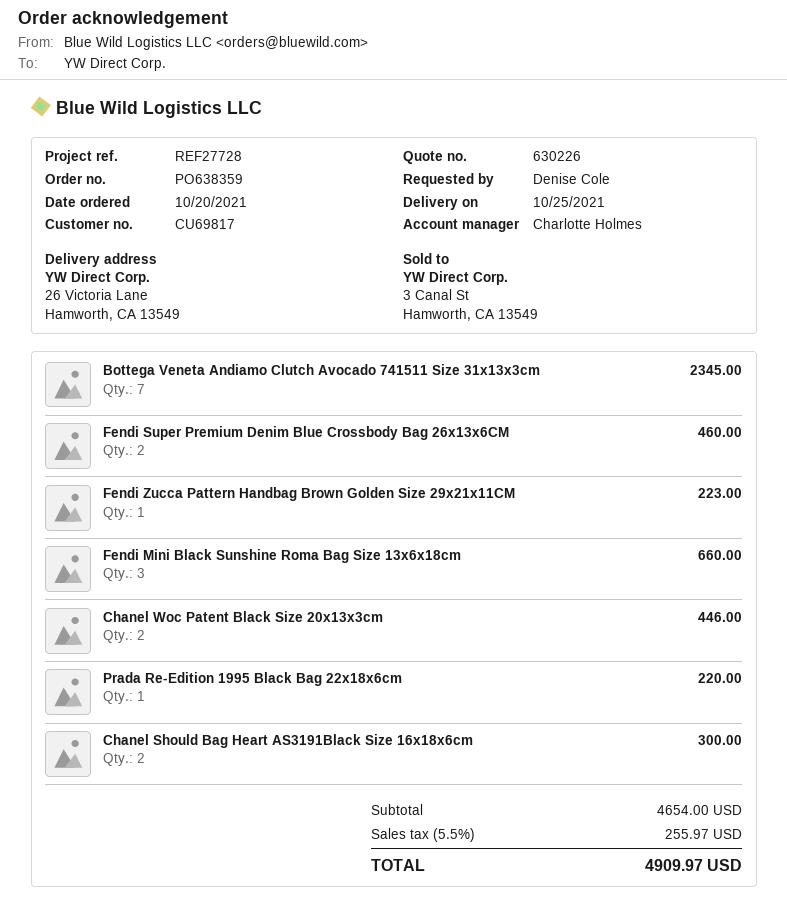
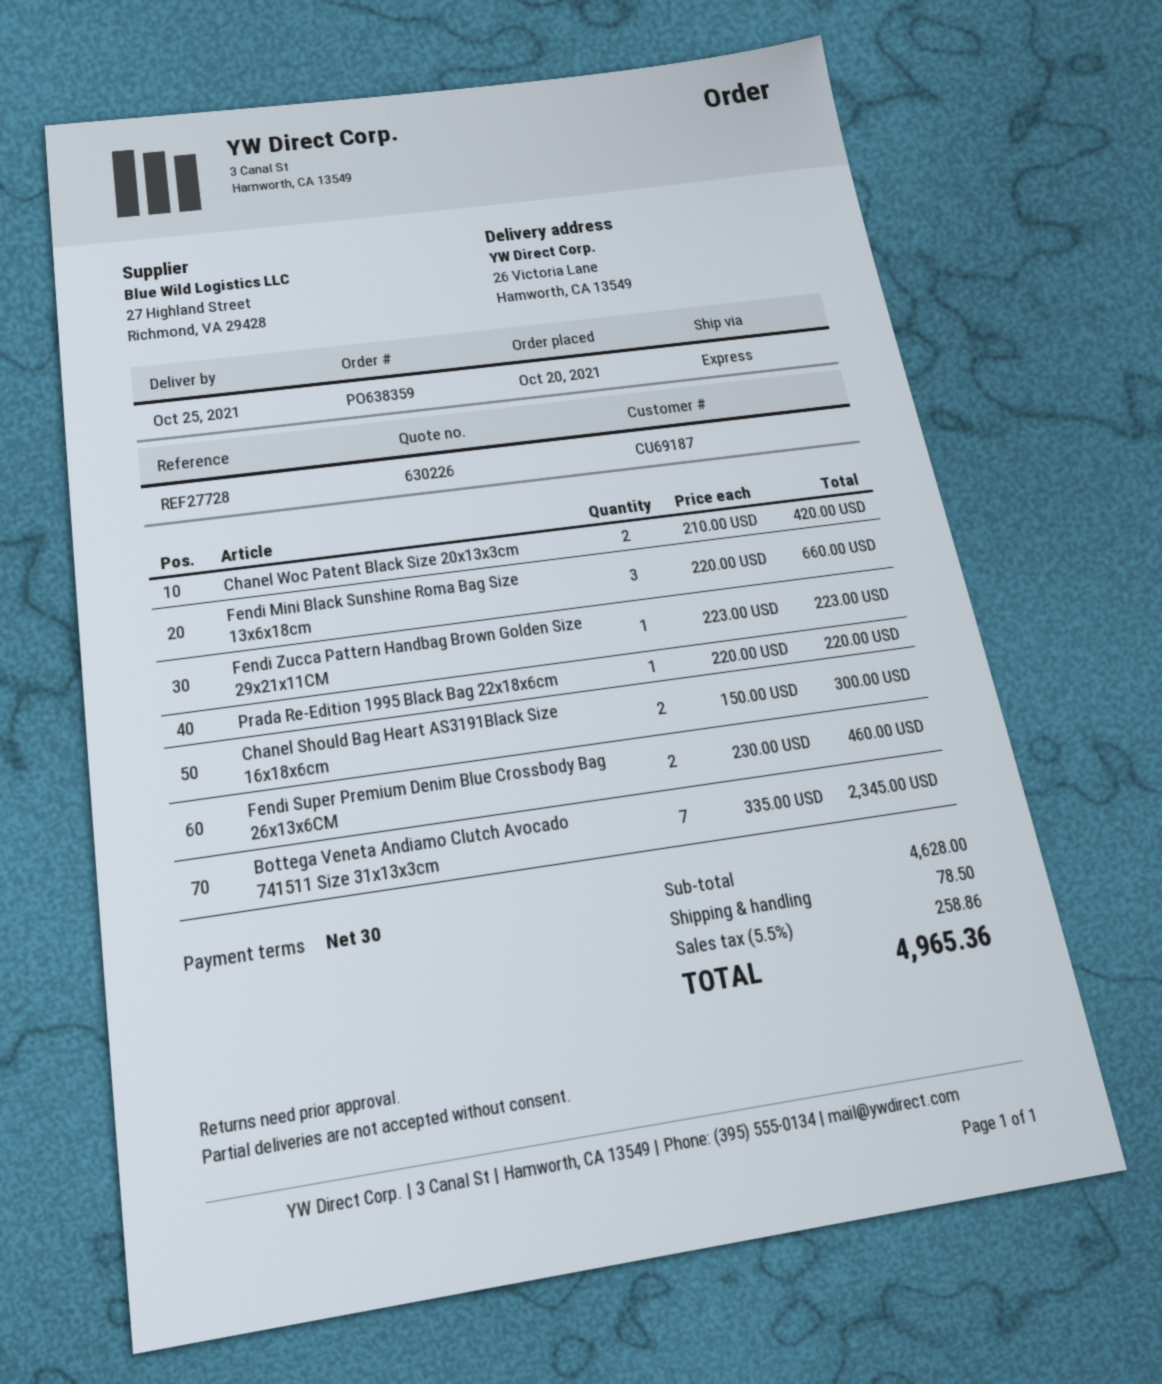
customer number: CU69817 -> CU69187
Chanel Woc Patent Black Size 20x13x3cm: 2 for 446.00 -> 2 for 420.00
subtotal: 4654.00 -> 4628.00
shipping: none -> 78.50
tax: 5.5% = 255.97 -> 5.5% = 258.86
total: 4909.97 -> 4965.36

